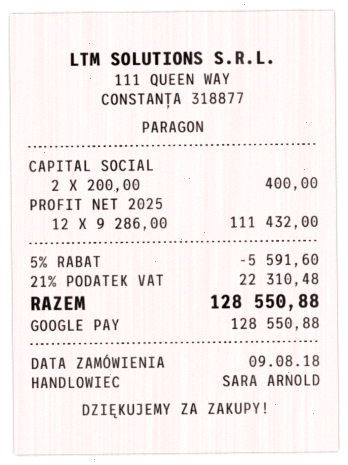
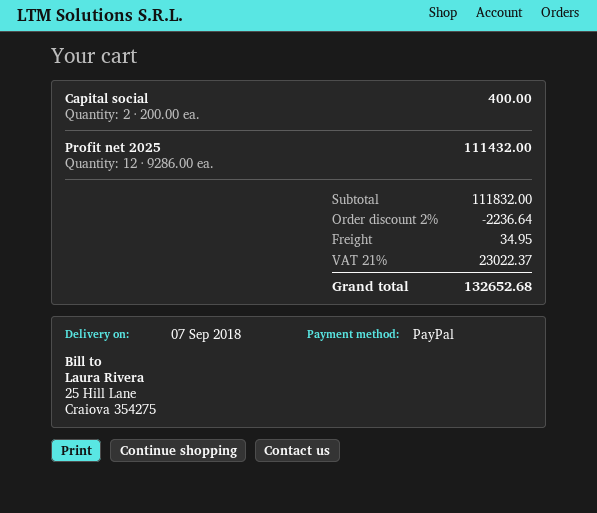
payment method: Google Pay -> PayPal
discount: 5% = 5591.60 -> 2% = 2236.64
shipping: none -> 34.95
tax: 21% = 22310.48 -> 21% = 23022.37
total: 128550.88 -> 132652.68

